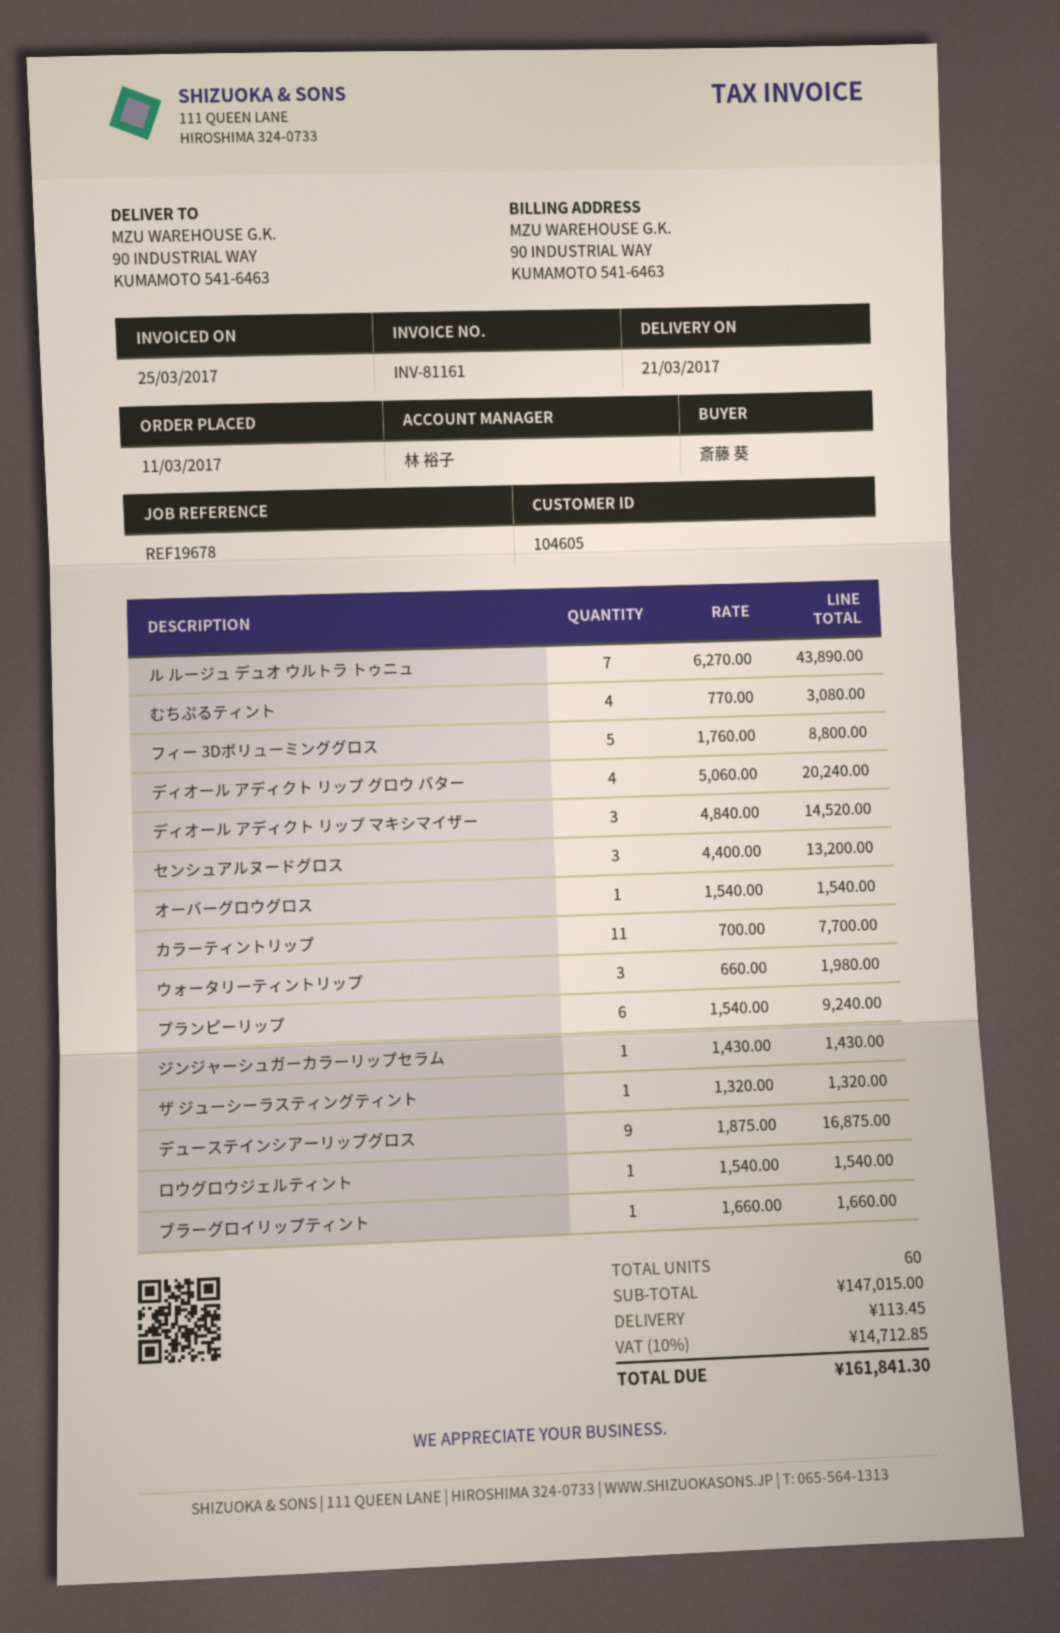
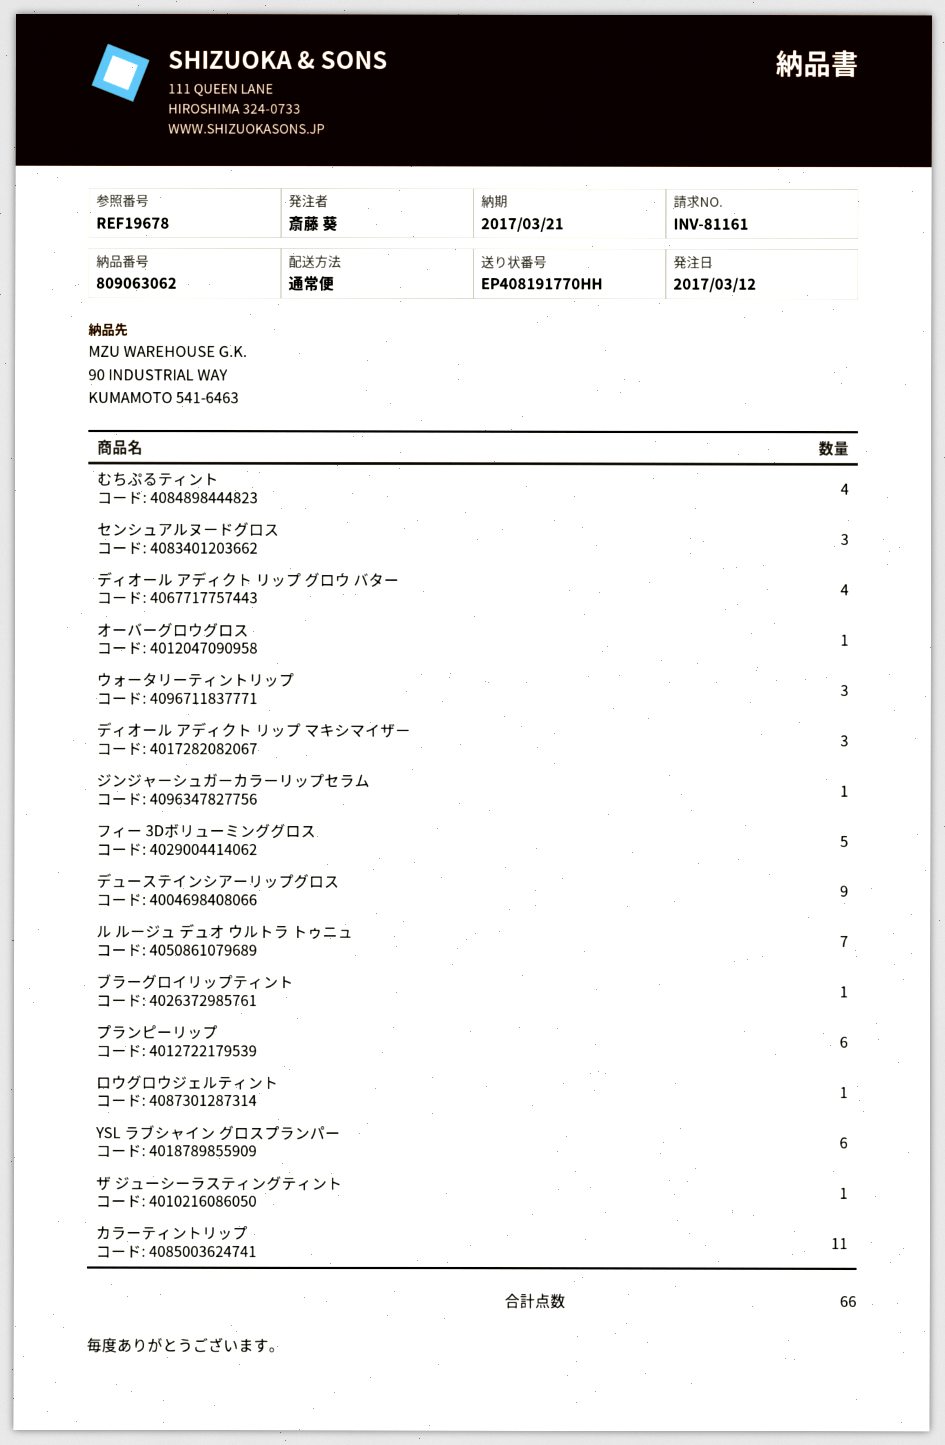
order date: 2017-03-11 -> 2017-03-12
YSL ラブシャイン グロスプランパー: none -> 6
total quantity: 60 -> 66

